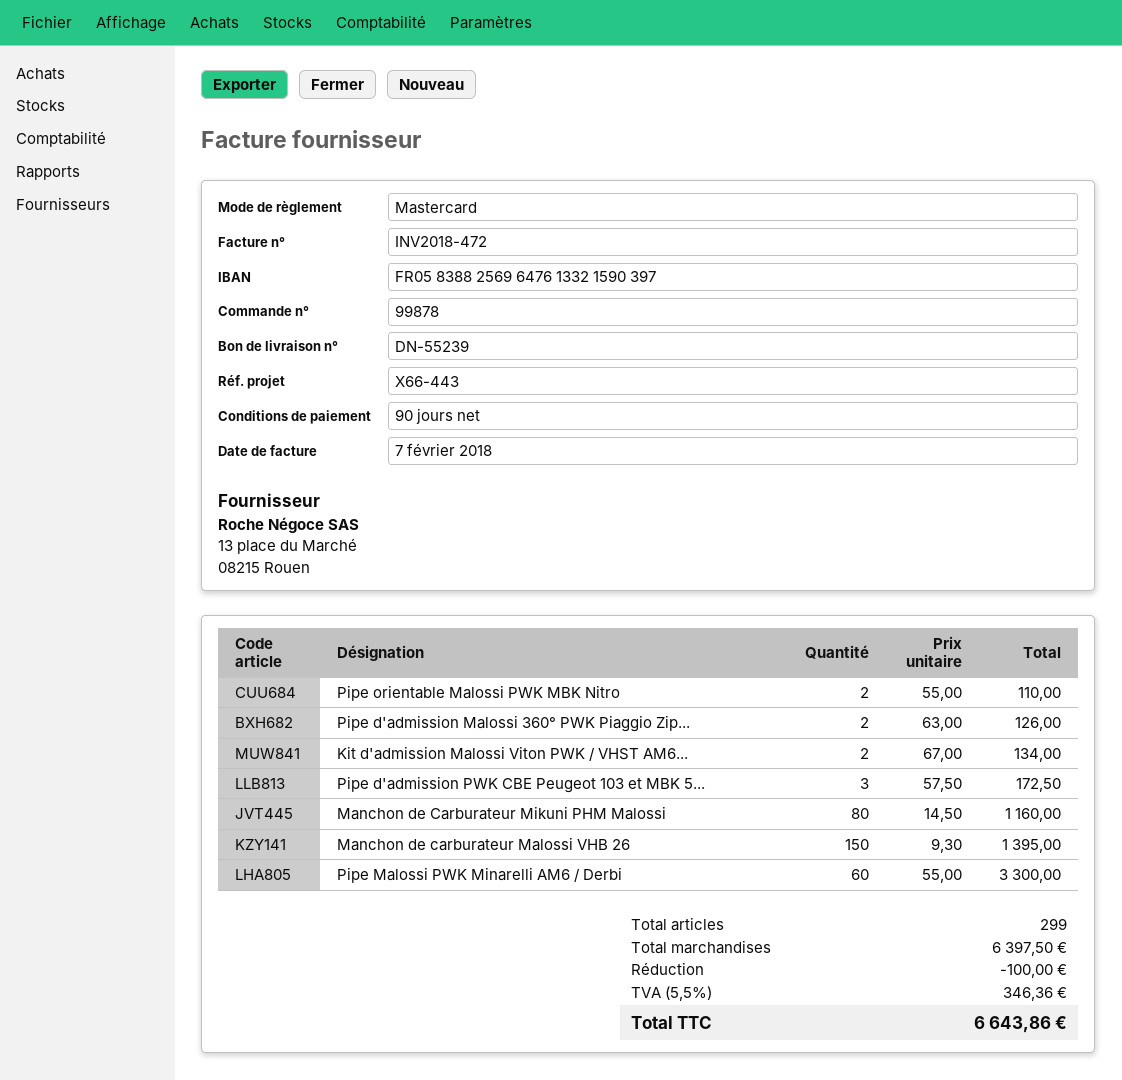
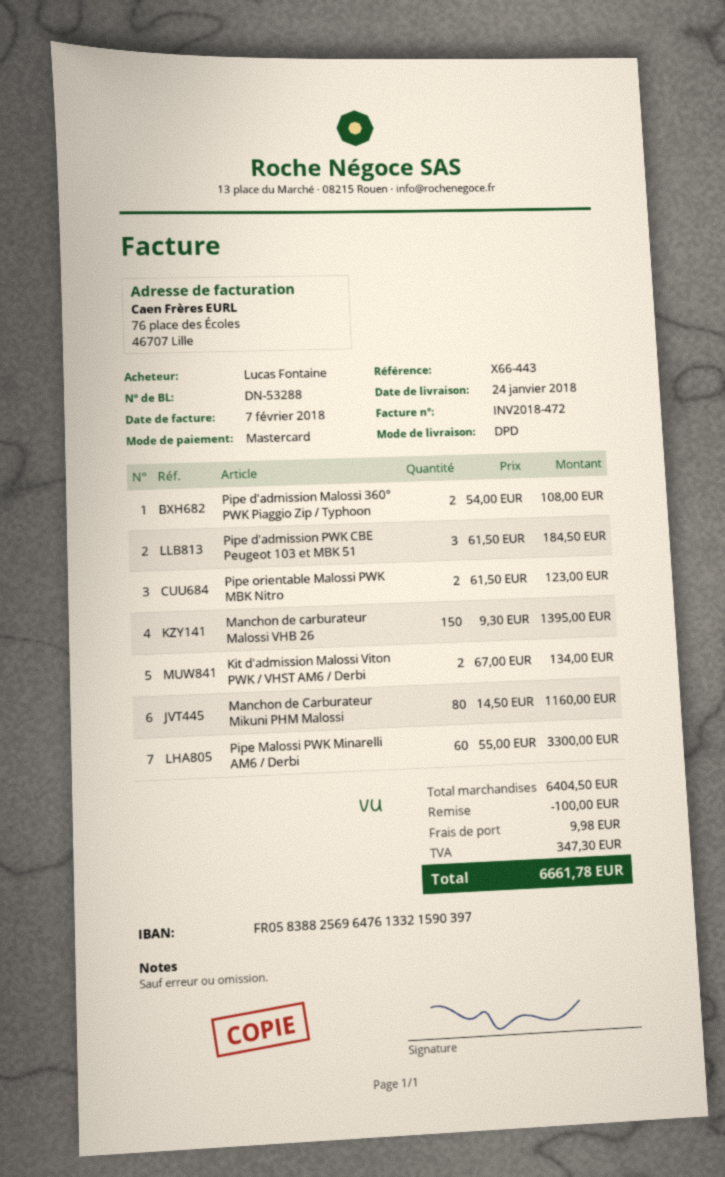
delivery note number: DN-55239 -> DN-53288
Pipe orientable Malossi PWK MBK Nitro: 2 x 55.00 = 110.00 -> 2 x 61.50 = 123.00
Pipe d'admission Malossi 360° PWK Piaggio Zip...: 2 x 63.00 = 126.00 -> 2 x 54.00 = 108.00
Pipe d'admission PWK CBE Peugeot 103 et MBK 5...: 3 x 57.50 = 172.50 -> 3 x 61.50 = 184.50
subtotal: 6397.50 -> 6404.50
shipping: none -> 9.98
tax: 346.36 -> 347.30
total: 6643.86 -> 6661.78

